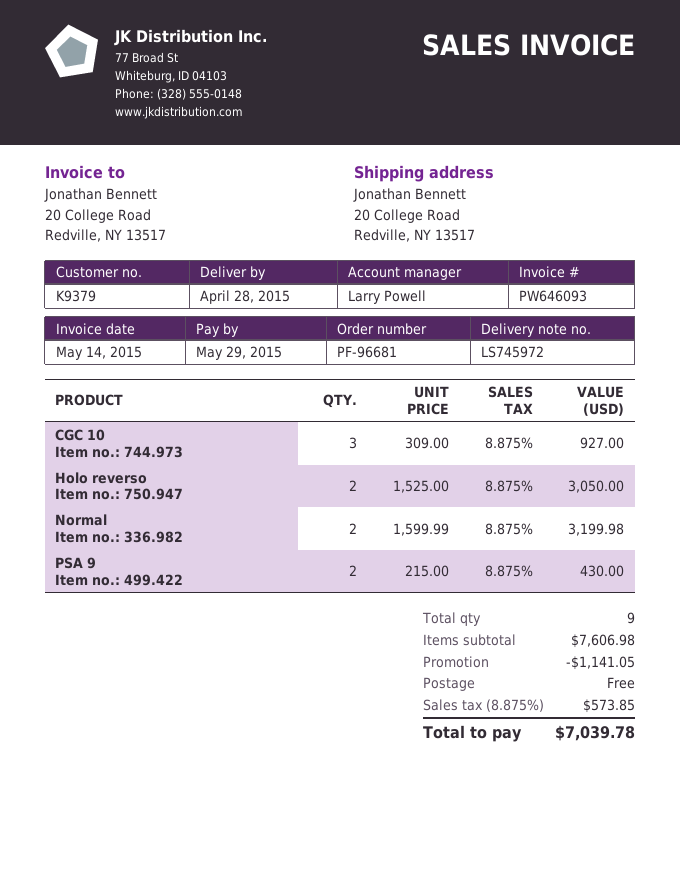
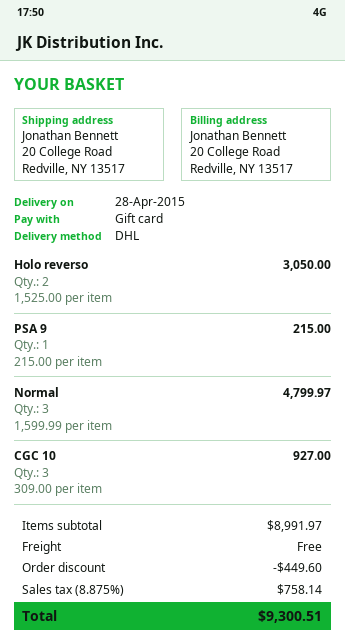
Normal: 2 x 1599.99 = 3199.98 -> 3 x 1599.99 = 4799.97
PSA 9: 2 x 215.00 = 430.00 -> 1 x 215.00 = 215.00
subtotal: 7606.98 -> 8991.97
discount: 1141.05 -> 449.60
tax: 8.875% = 573.85 -> 8.875% = 758.14
total: 7039.78 -> 9300.51

